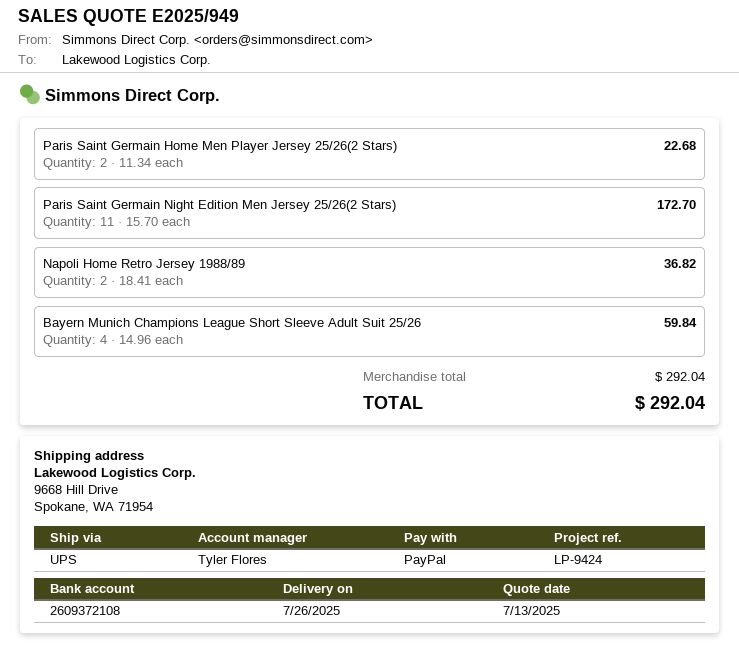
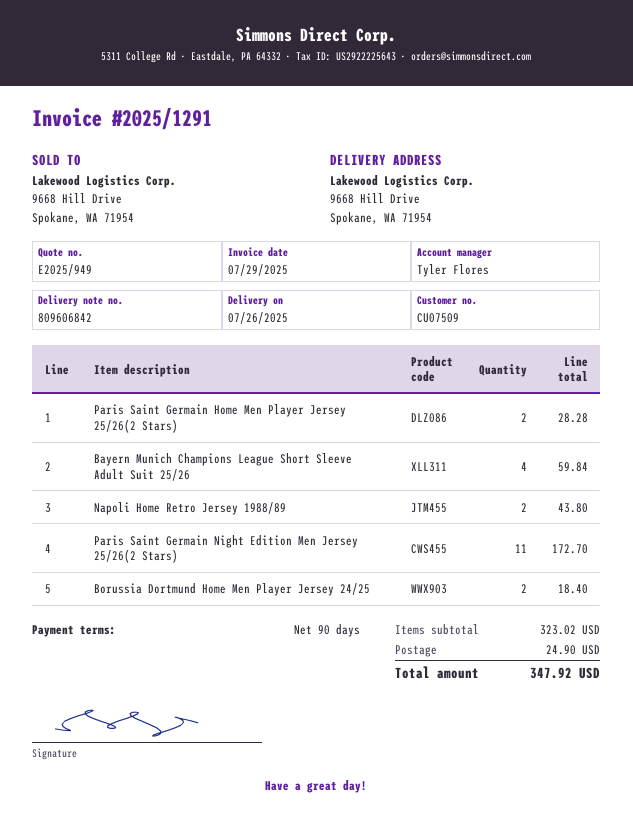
Paris Saint Germain Home Men Player Jersey 25/26(2 Stars): 2 for 22.68 -> 2 for 28.28
Napoli Home Retro Jersey 1988/89: 2 for 36.82 -> 2 for 43.80
Borussia Dortmund Home Men Player Jersey 24/25: none -> 2 for 18.40
subtotal: 292.04 -> 323.02
shipping: none -> 24.90
total: 292.04 -> 347.92

